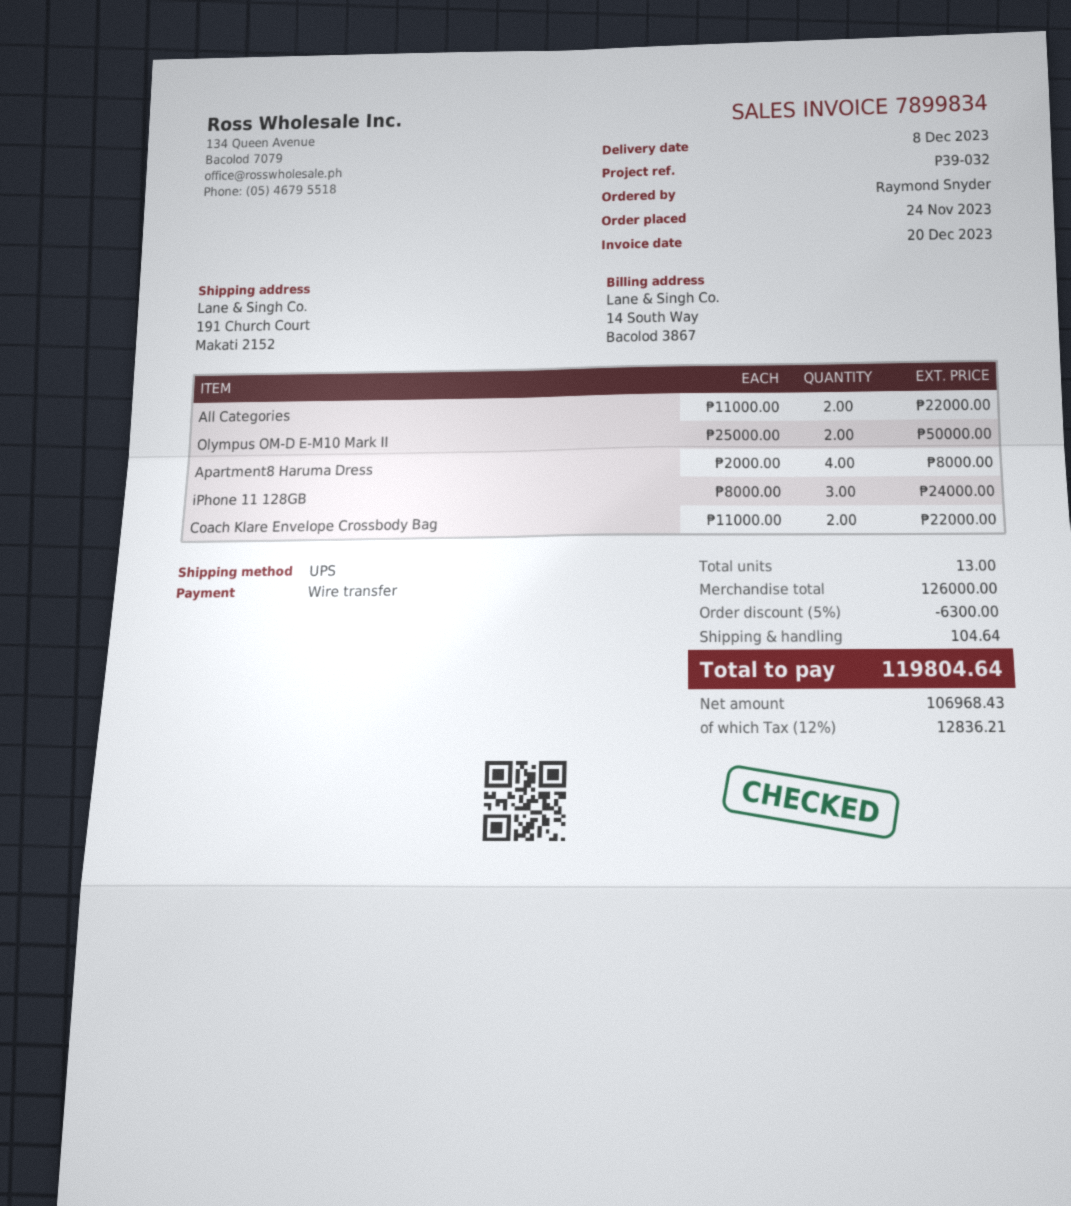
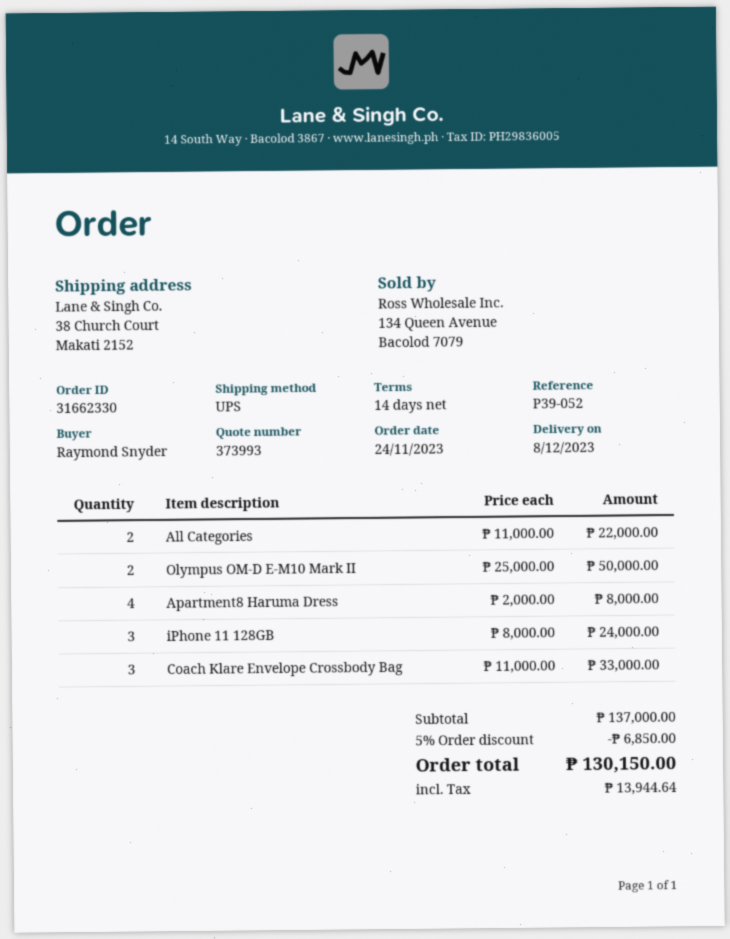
reference: P39-032 -> P39-052
ship to: 191 Church Court, Makati 2152 -> 38 Church Court, Makati 2152
Coach Klare Envelope Crossbody Bag: 2 x 11000.00 = 22000.00 -> 3 x 11000.00 = 33000.00
subtotal: 126000.00 -> 137000.00
discount: 5% = 6300.00 -> 5% = 6850.00
shipping: 104.64 -> none
tax: 12836.21 -> 13944.64
total: 119804.64 -> 130150.00

